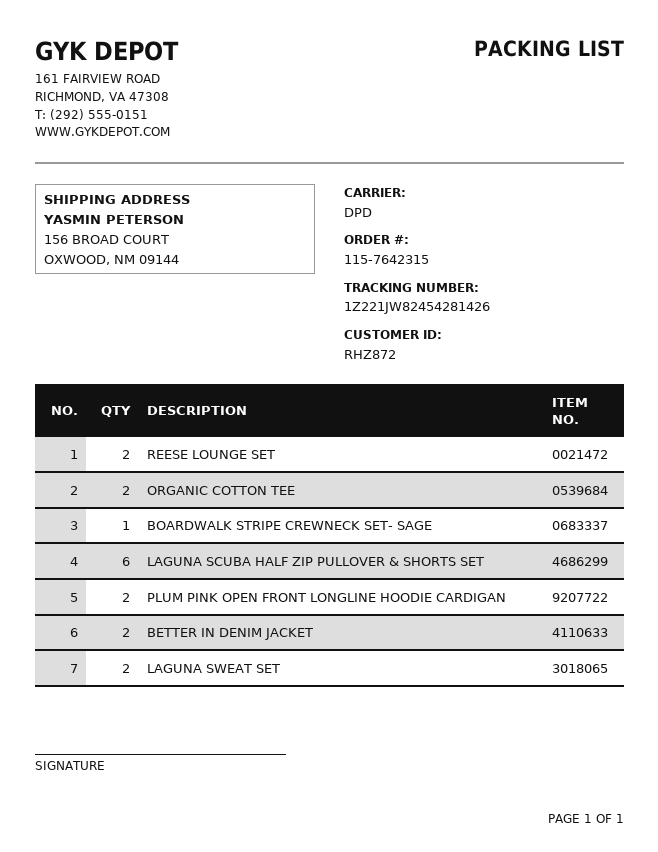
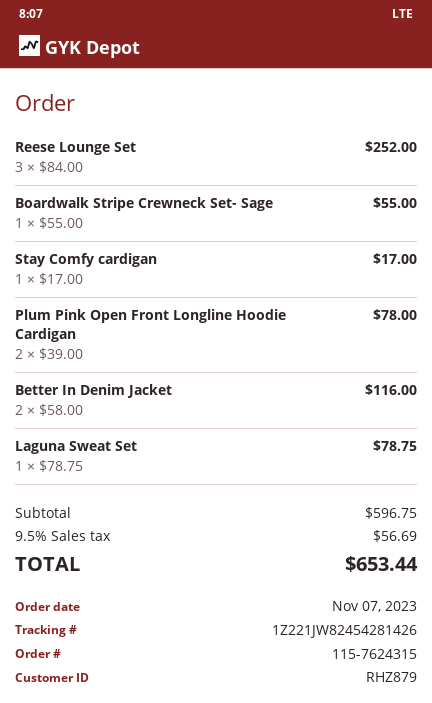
order number: 115-7642315 -> 115-7624315
customer number: RHZ872 -> RHZ879
REESE LOUNGE SET: 2 -> 3
ORGANIC COTTON TEE: 2 -> none
LAGUNA SCUBA HALF ZIP PULLOVER & SHORTS SET: 6 -> none
LAGUNA SWEAT SET: 2 -> 1
Stay Comfy cardigan: none -> 1

